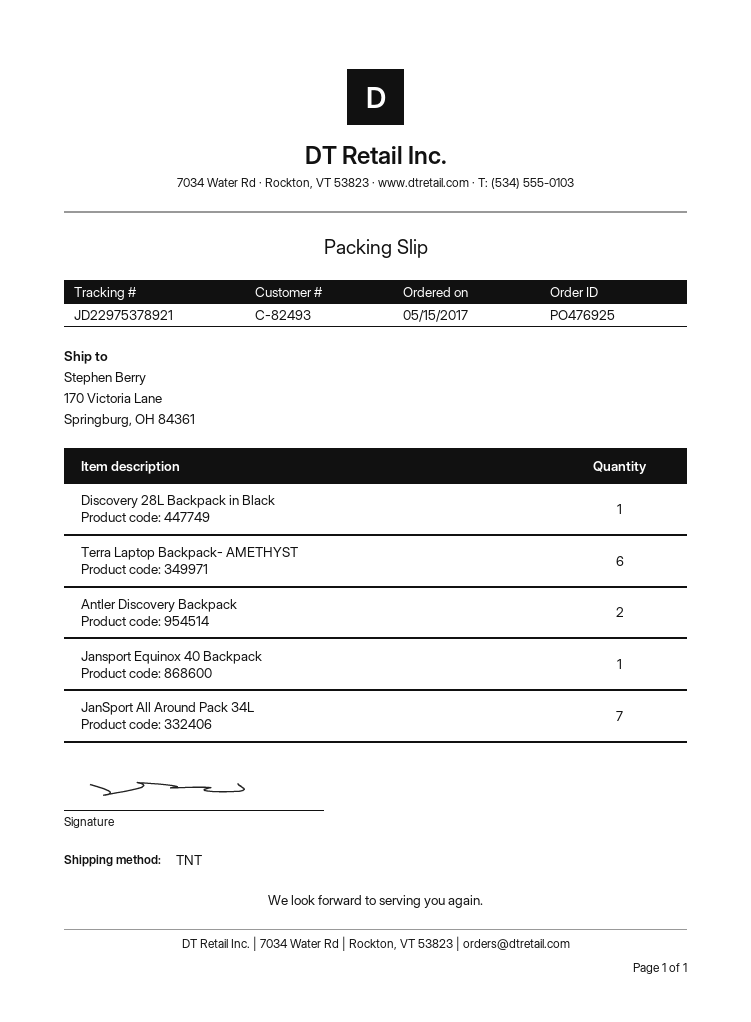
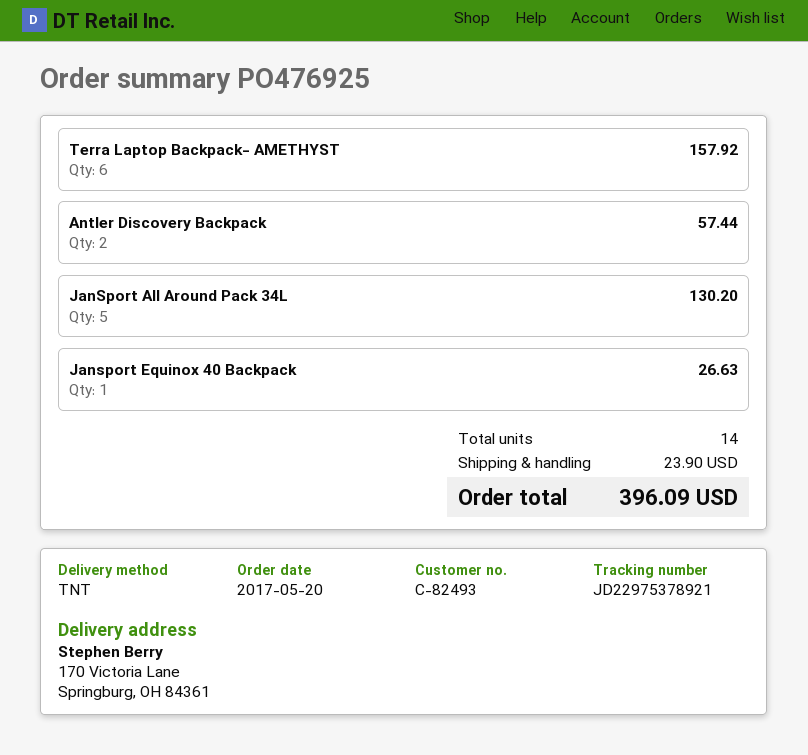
order date: 2017-05-15 -> 2017-05-20
Discovery 28L Backpack in Black: 1 -> none
JanSport All Around Pack 34L: 7 -> 5

